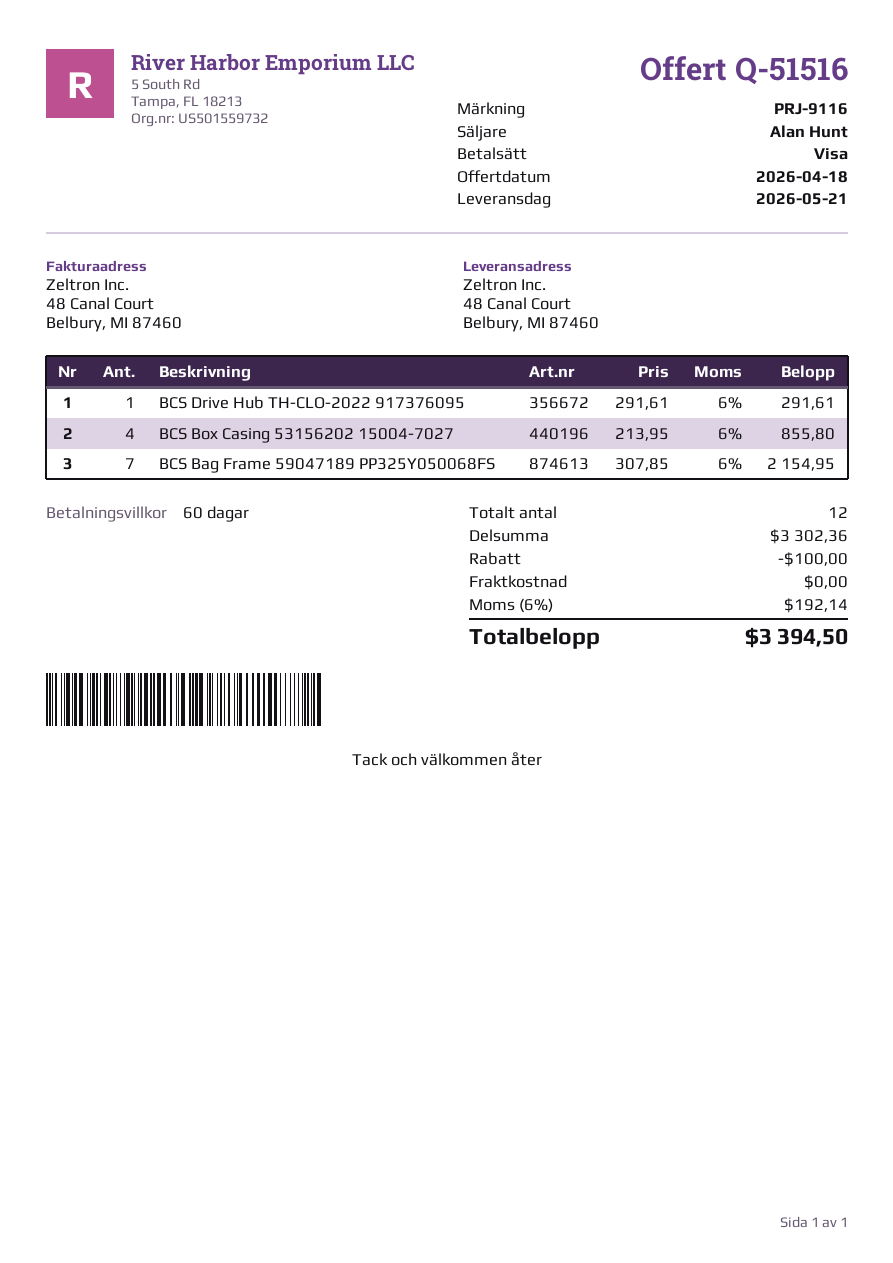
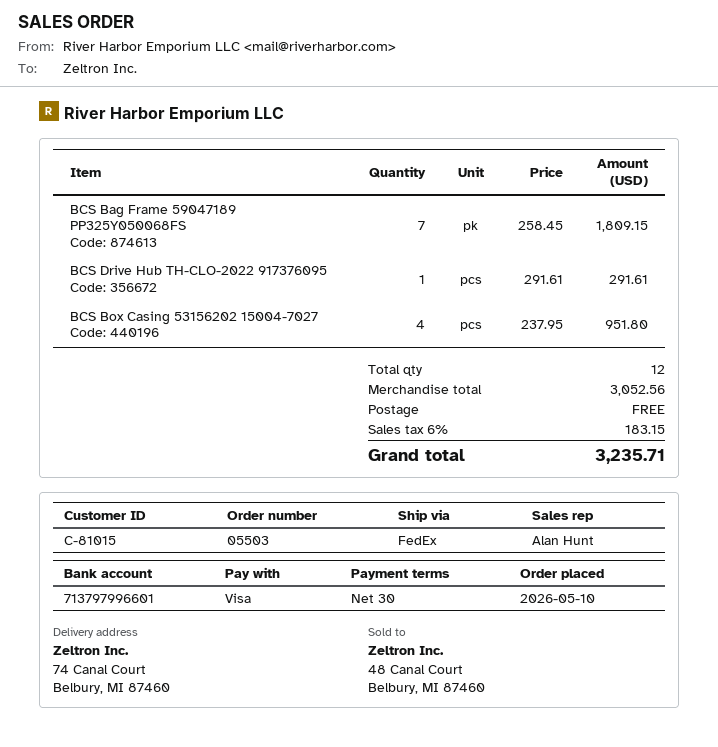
payment terms: 60 days -> 30 days
ship to: 48 Canal Court, Belbury, MI 87460 -> 74 Canal Court, Belbury, MI 87460
BCS Box Casing 53156202 15004-7027: 4 x 213.95 = 855.80 -> 4 x 237.95 = 951.80
BCS Bag Frame 59047189 PP325Y050068FS: 7 x 307.85 = 2154.95 -> 7 x 258.45 = 1809.15
subtotal: 3302.36 -> 3052.56
discount: 100.00 -> none
tax: 6% = 192.14 -> 6% = 183.15
total: 3394.50 -> 3235.71

